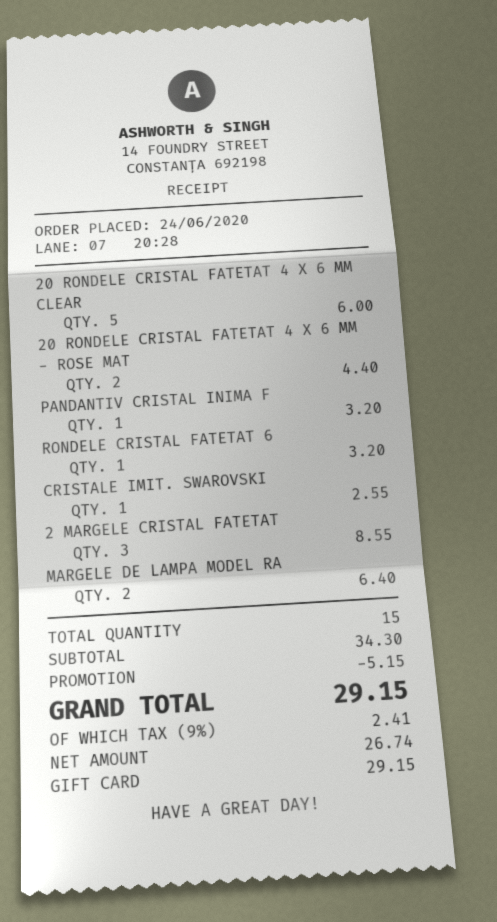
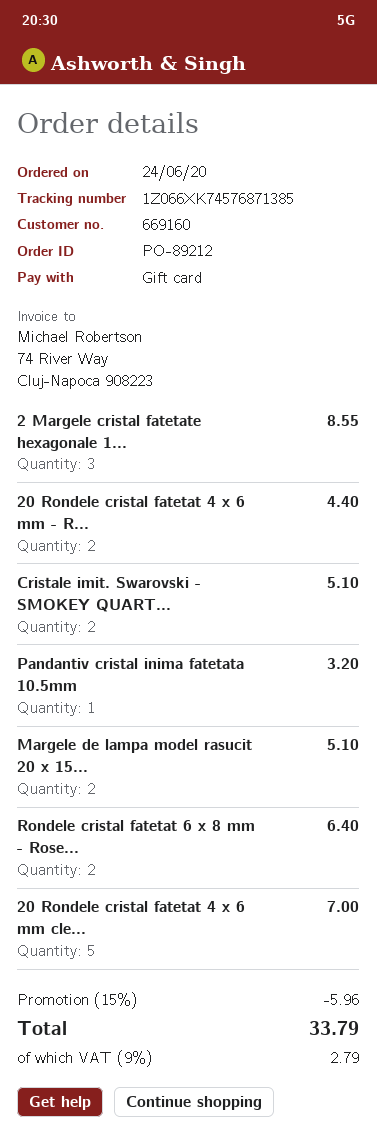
20 RONDELE CRISTAL FATETAT 4 X 6 MM CLEAR: 5 for 6.00 -> 5 for 7.00
RONDELE CRISTAL FATETAT 6: 1 for 3.20 -> 2 for 6.40
CRISTALE IMIT. SWAROVSKI: 1 for 2.55 -> 2 for 5.10
MARGELE DE LAMPA MODEL RA: 2 for 6.40 -> 2 for 5.10
discount: 5.15 -> 5.96
tax: 9% = 2.41 -> 9% = 2.79
total: 29.15 -> 33.79

